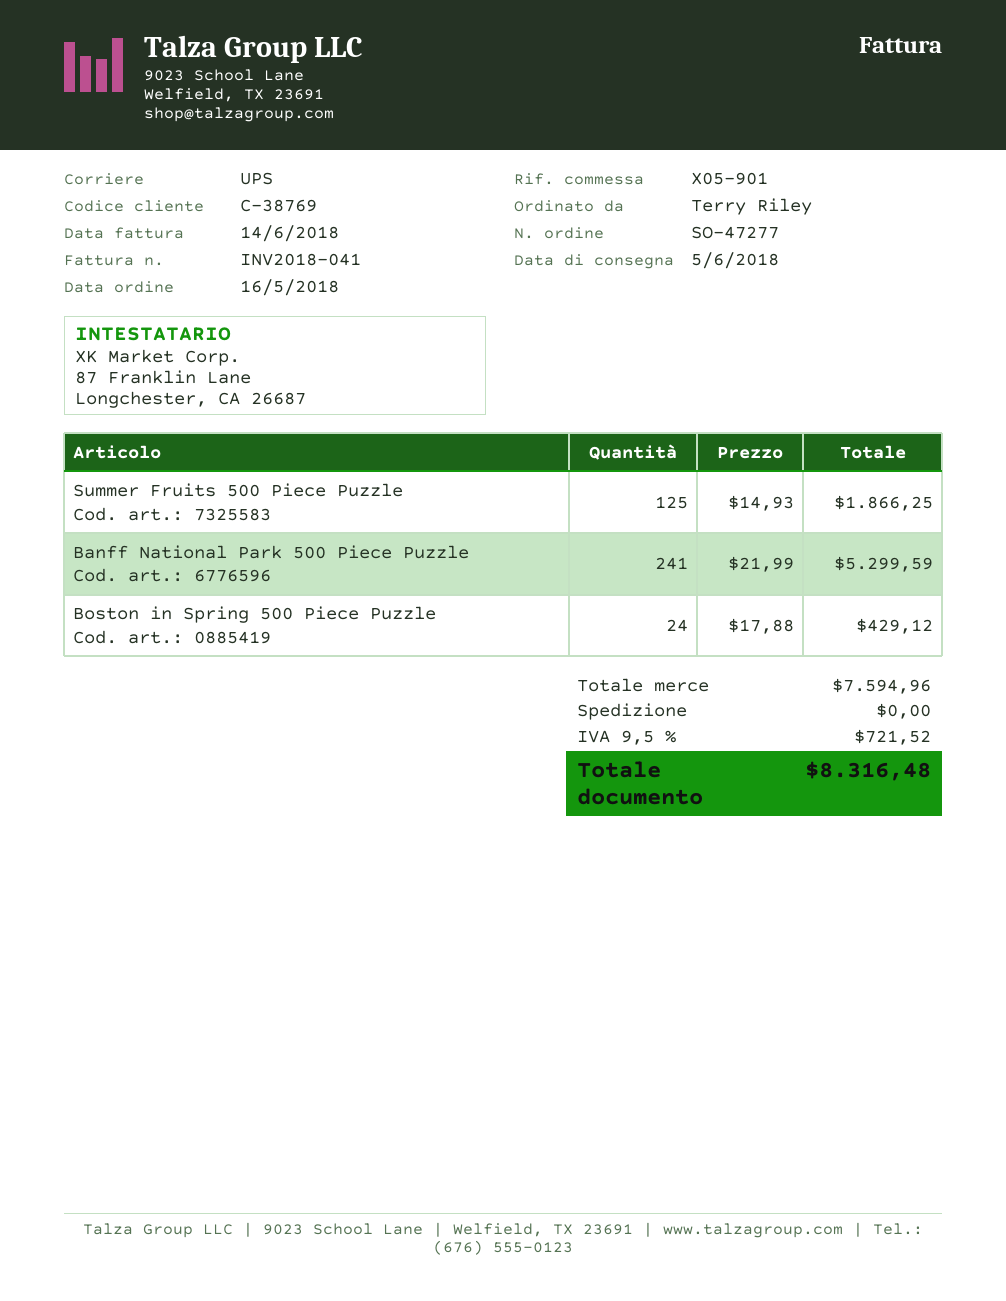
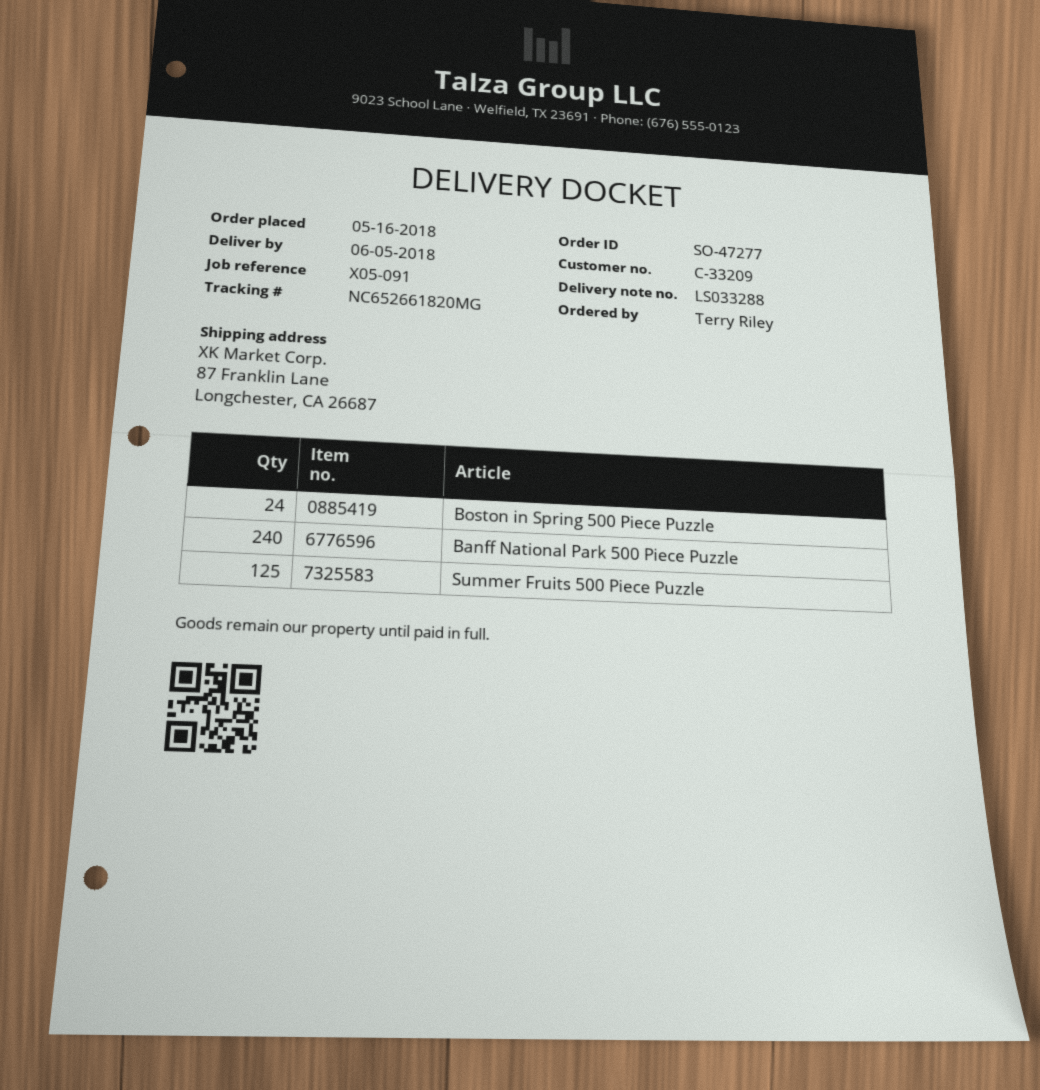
customer number: C-38769 -> C-33209
reference: X05-901 -> X05-091
Banff National Park 500 Piece Puzzle: 241 -> 240

